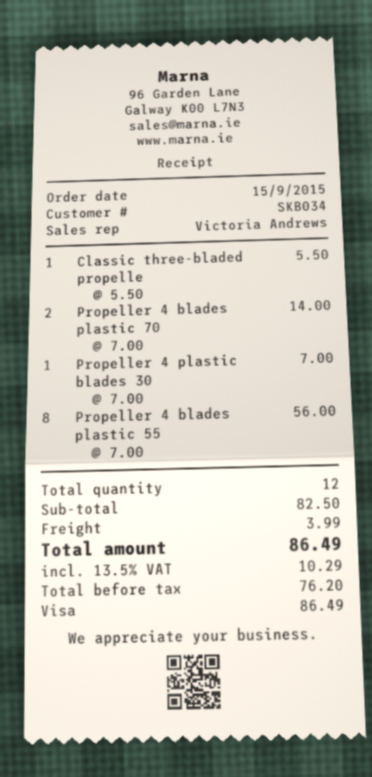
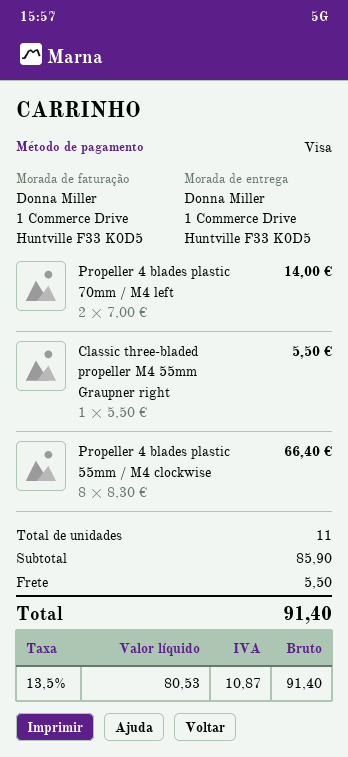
Propeller 4 plastic blades 30: 1 x 7.00 = 7.00 -> none
Propeller 4 blades plastic 55: 8 x 7.00 = 56.00 -> 8 x 8.30 = 66.40
total quantity: 12 -> 11
subtotal: 82.50 -> 85.90
shipping: 3.99 -> 5.50
net: 76.20 -> 80.53
tax: 13.5% = 10.29 -> 13.5% = 10.87
total: 86.49 -> 91.40

